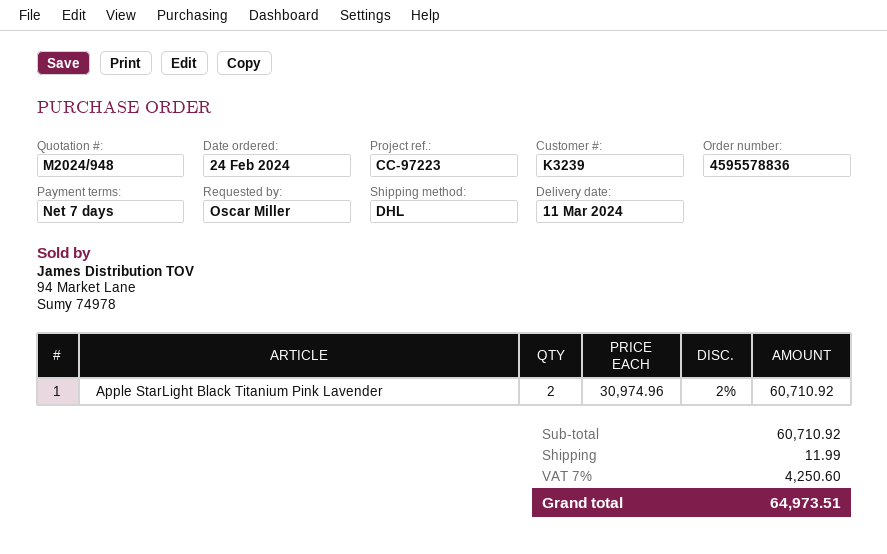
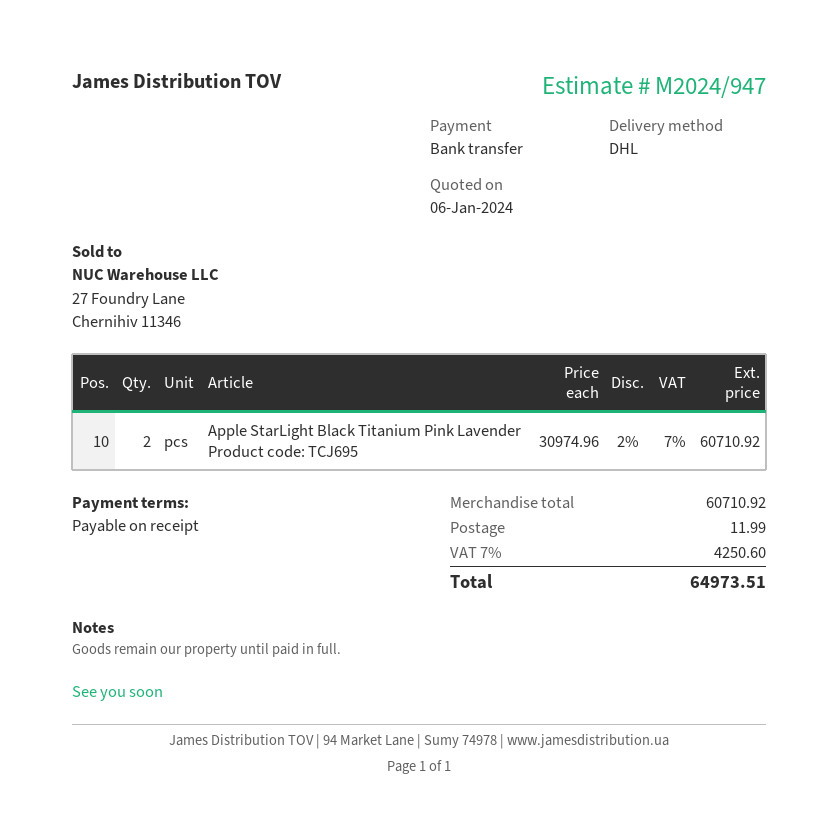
quote number: M2024/948 -> M2024/947
payment terms: 7 days -> on receipt

